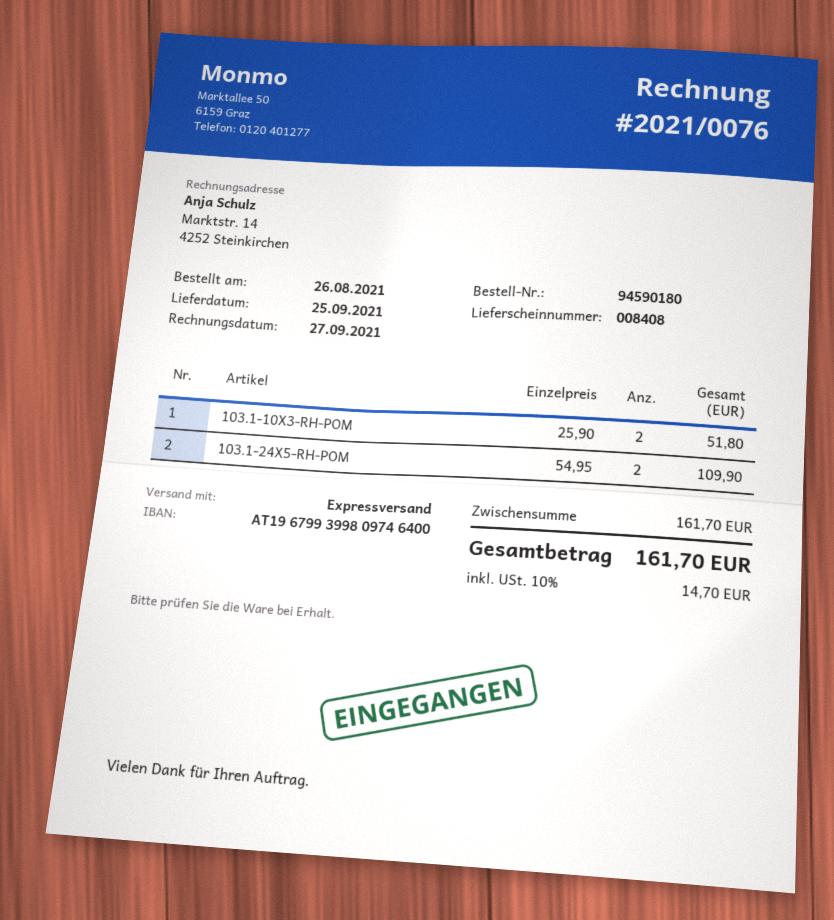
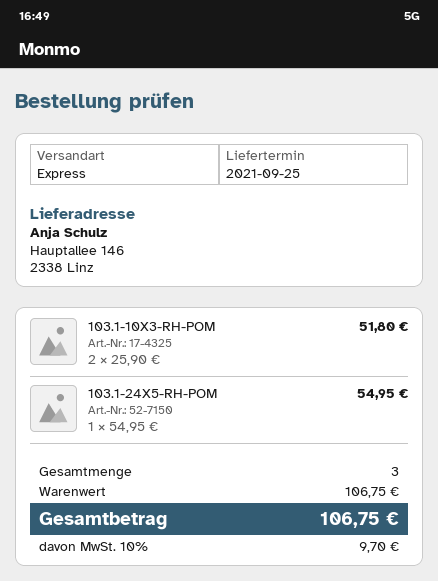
103.1-24X5-RH-POM: 2 x 54.95 = 109.90 -> 1 x 54.95 = 54.95
subtotal: 161.70 -> 106.75
tax: 10% = 14.70 -> 10% = 9.70
total: 161.70 -> 106.75

